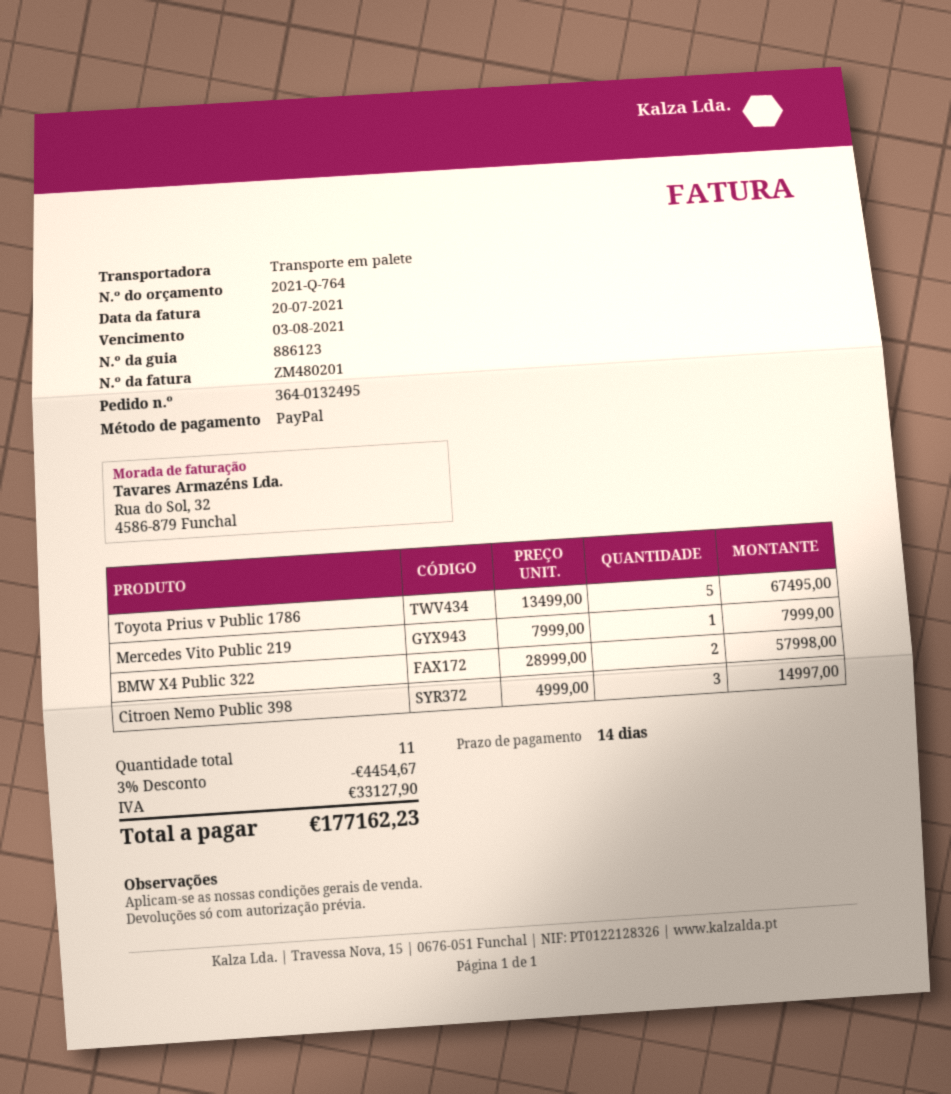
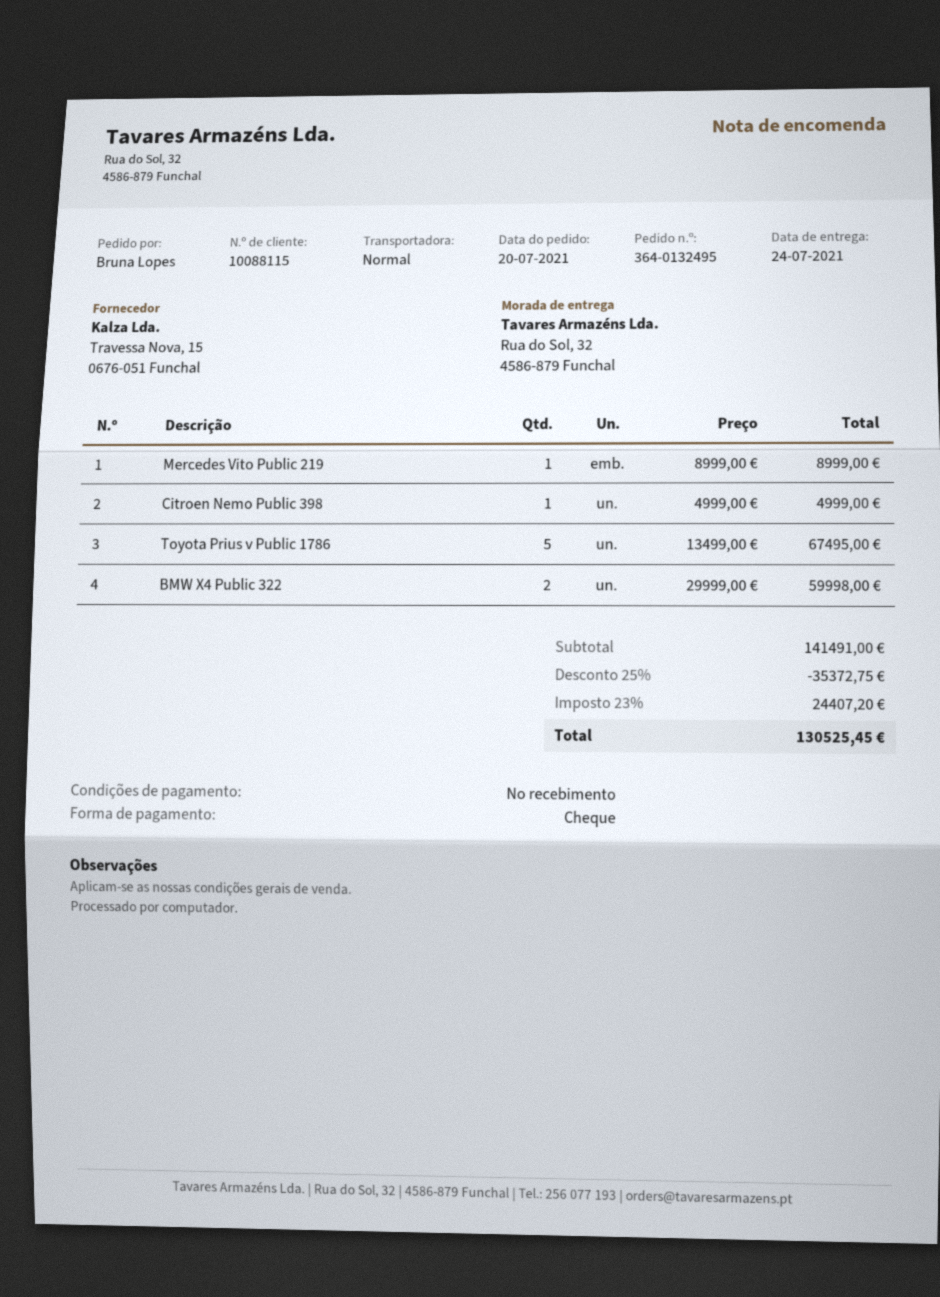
payment terms: 14 days -> on receipt
payment method: PayPal -> cheque
shipping method: pallet freight -> standard
Mercedes Vito Public 219: 1 x 7999.00 = 7999.00 -> 1 x 8999.00 = 8999.00
BMW X4 Public 322: 2 x 28999.00 = 57998.00 -> 2 x 29999.00 = 59998.00
Citroen Nemo Public 398: 3 x 4999.00 = 14997.00 -> 1 x 4999.00 = 4999.00
discount: 3% = 4454.67 -> 25% = 35372.75
tax: 33127.90 -> 24407.20
total: 177162.23 -> 130525.45

